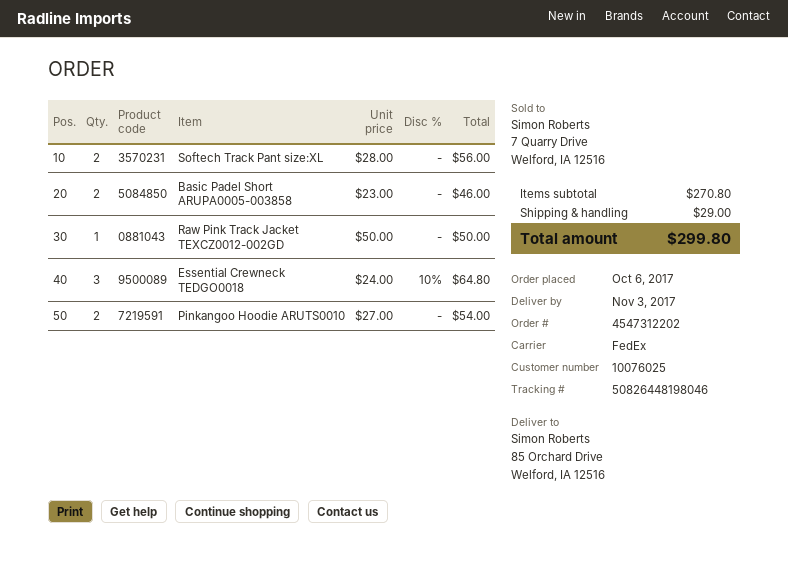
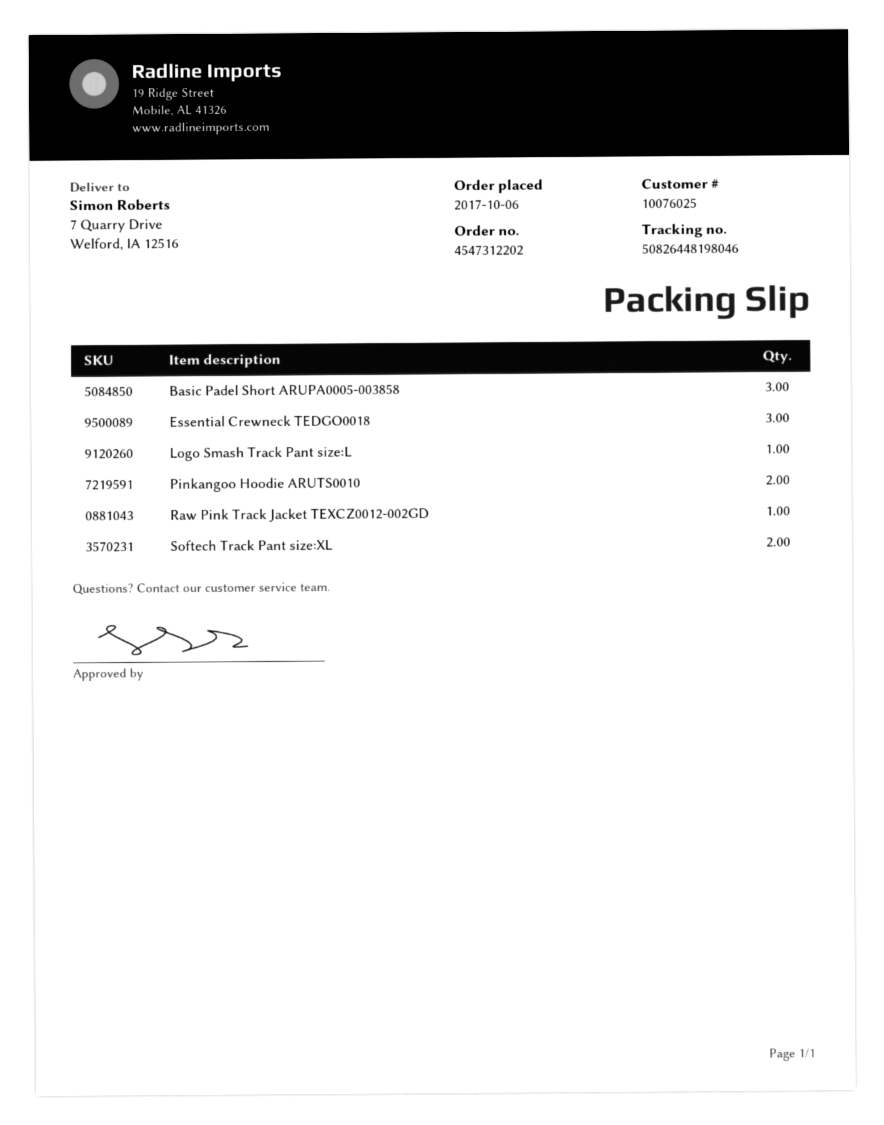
ship to: 85 Orchard Drive, Welford, IA 12516 -> 7 Quarry Drive, Welford, IA 12516
Basic Padel Short ARUPA0005-003858: 2 -> 3
Logo Smash Track Pant size:L: none -> 1

